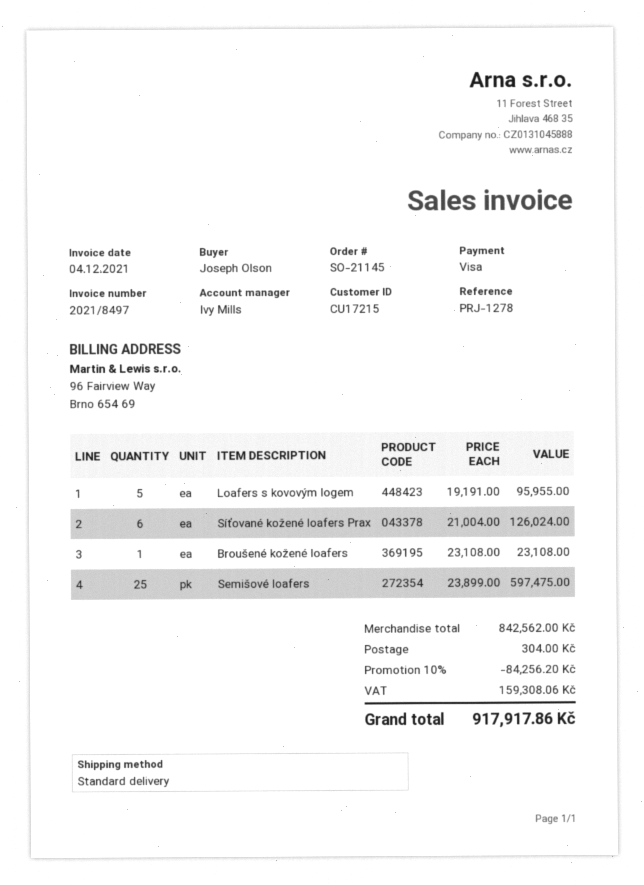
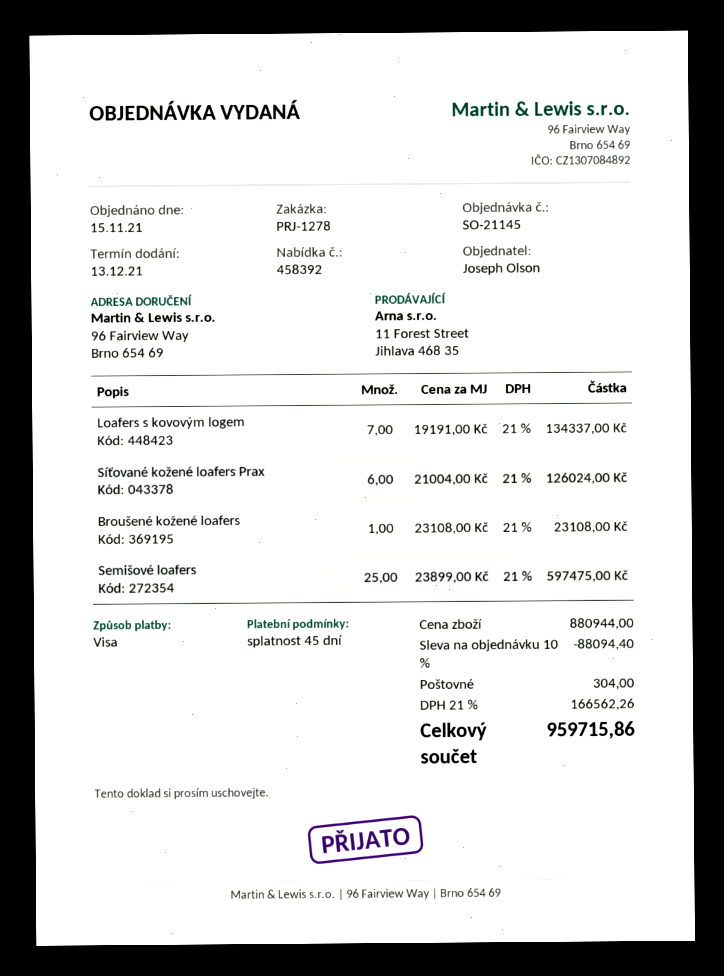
Loafers s kovovým logem: 5 x 19191.00 = 95955.00 -> 7 x 19191.00 = 134337.00
subtotal: 842562.00 -> 880944.00
discount: 10% = 84256.20 -> 10% = 88094.40
tax: 159308.06 -> 166562.26
total: 917917.86 -> 959715.86

